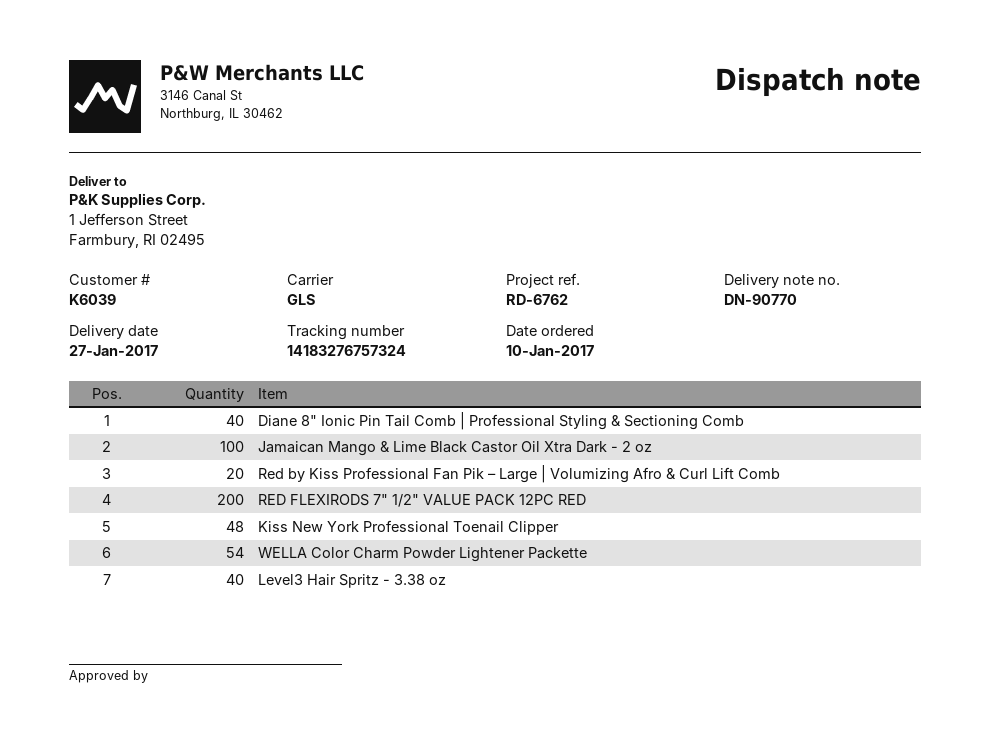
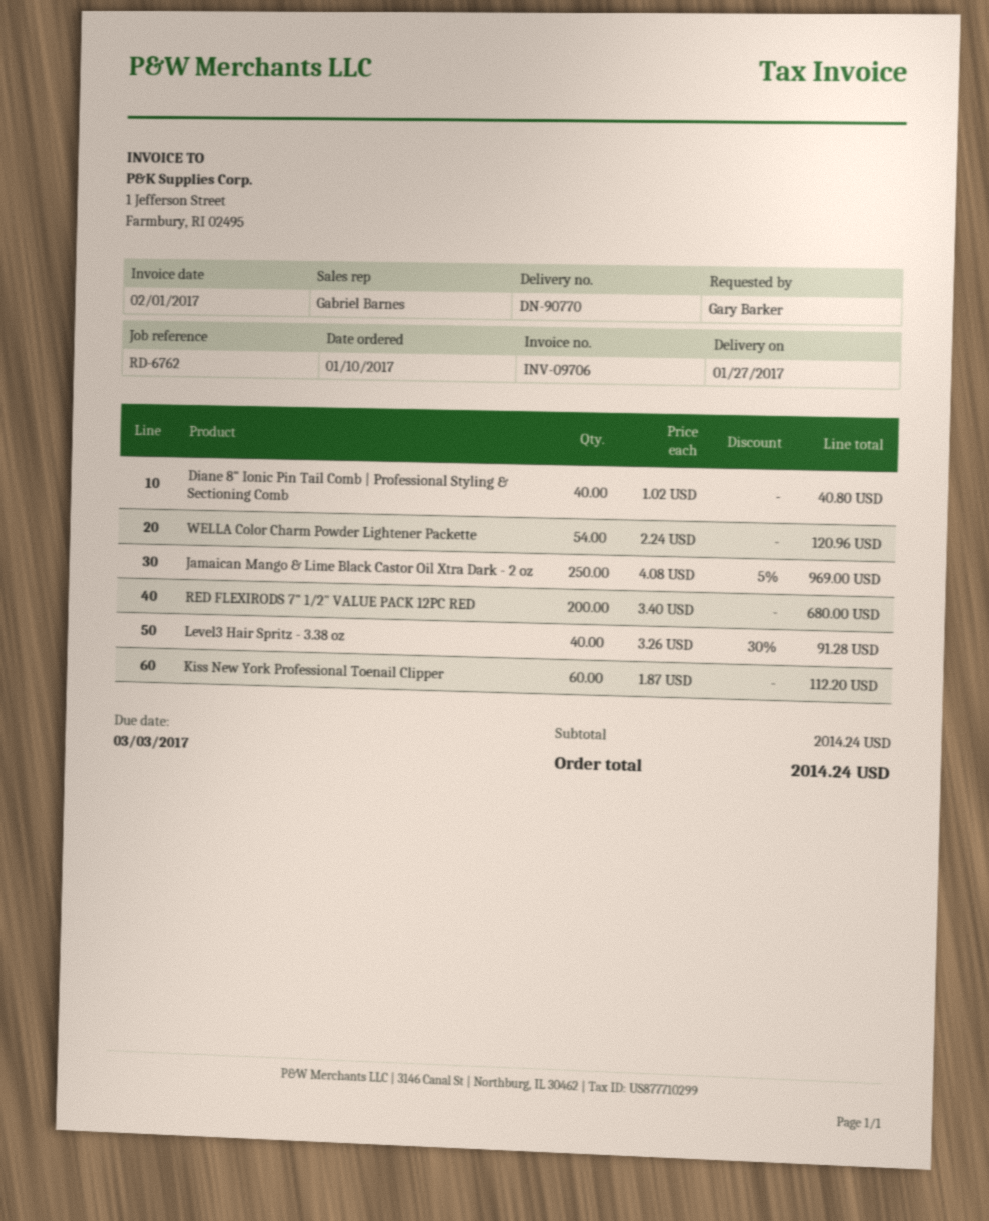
Jamaican Mango & Lime Black Castor Oil Xtra Dark - 2 oz: 100 -> 250
Red by Kiss Professional Fan Pik – Large | Volumizing Afro & Curl Lift Comb: 20 -> none
Kiss New York Professional Toenail Clipper: 48 -> 60

